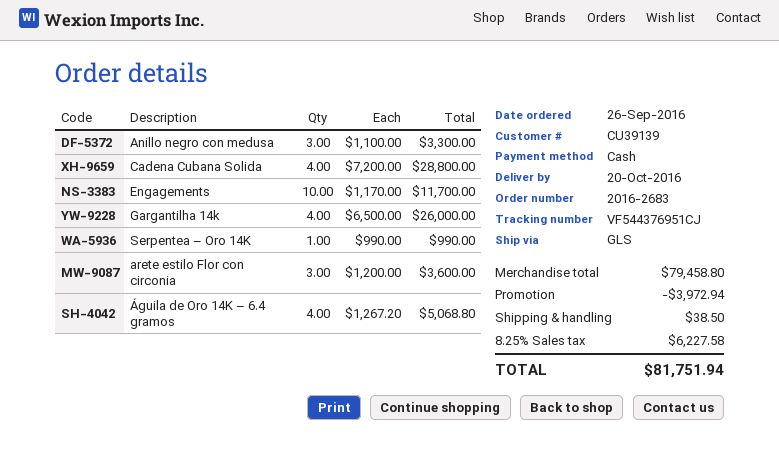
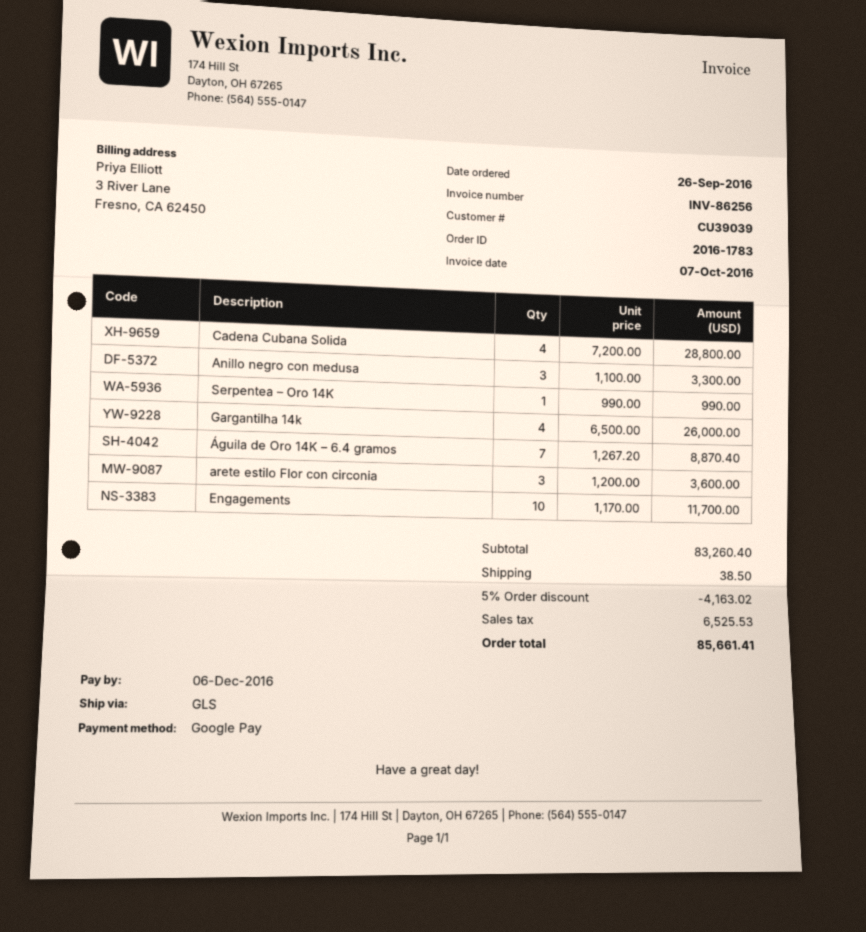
order number: 2016-2683 -> 2016-1783
customer number: CU39139 -> CU39039
payment method: cash -> Google Pay
Águila de Oro 14K – 6.4 gramos: 4 x 1267.20 = 5068.80 -> 7 x 1267.20 = 8870.40
subtotal: 79458.80 -> 83260.40
discount: 3972.94 -> 4163.02
tax: 6227.58 -> 6525.53
total: 81751.94 -> 85661.41

